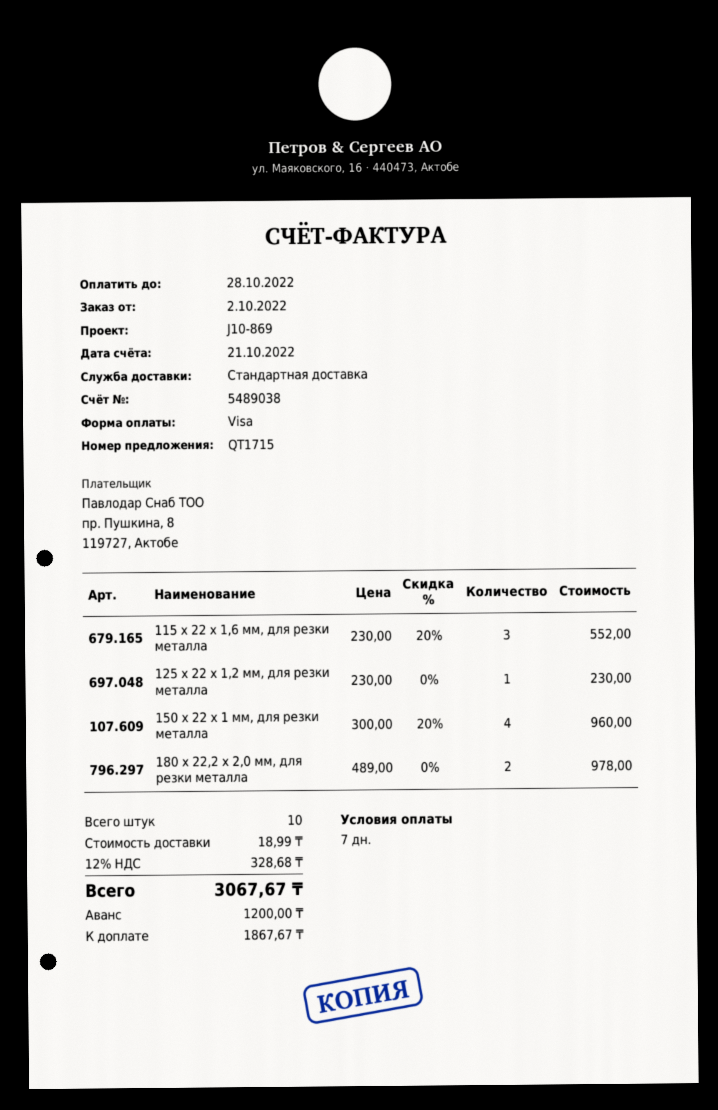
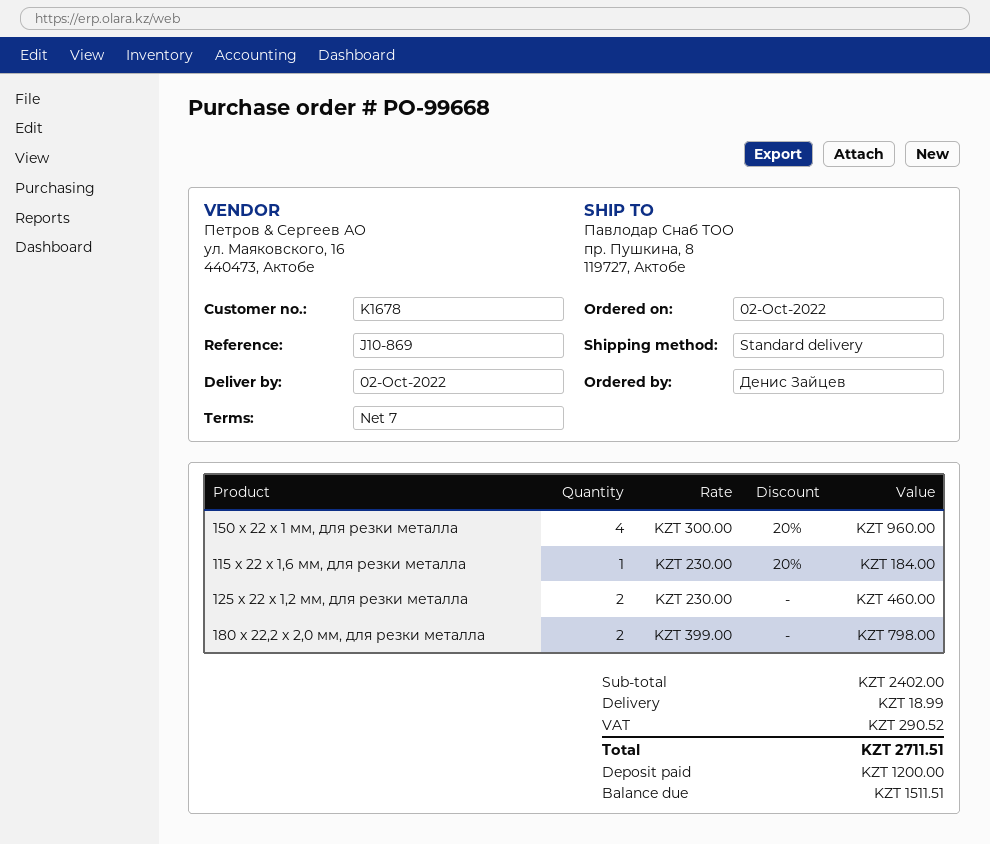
115 х 22 х 1,6 мм, для резки металла: 3 x 230.00 - 20% = 552.00 -> 1 x 230.00 - 20% = 184.00
125 х 22 х 1,2 мм, для резки металла: 1 x 230.00 = 230.00 -> 2 x 230.00 = 460.00
180 х 22,2 х 2,0 мм, для резки металла: 2 x 489.00 = 978.00 -> 2 x 399.00 = 798.00
tax: 328.68 -> 290.52
total: 3067.67 -> 2711.51
balance: 1867.67 -> 1511.51

